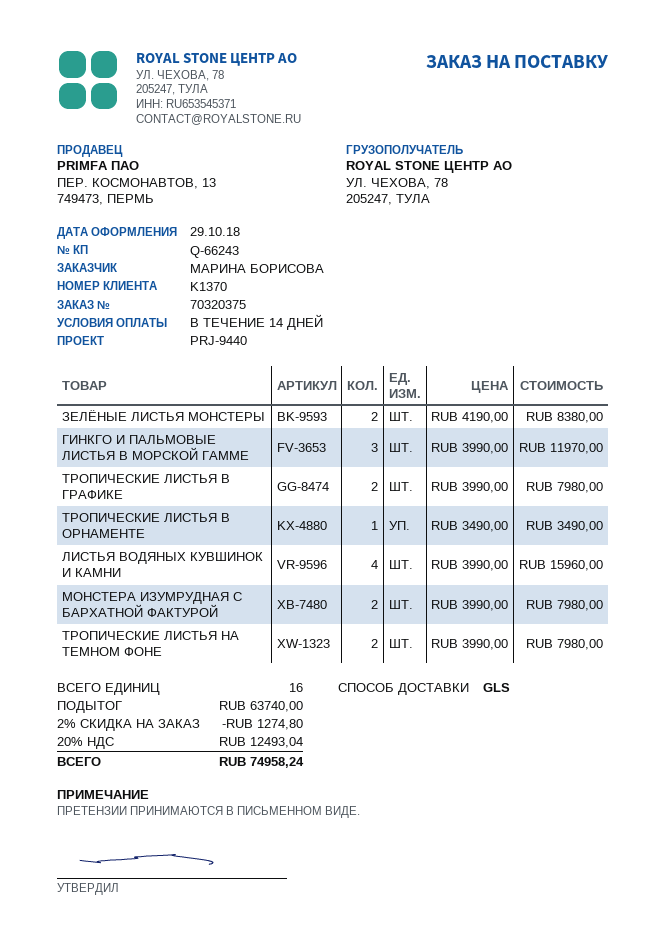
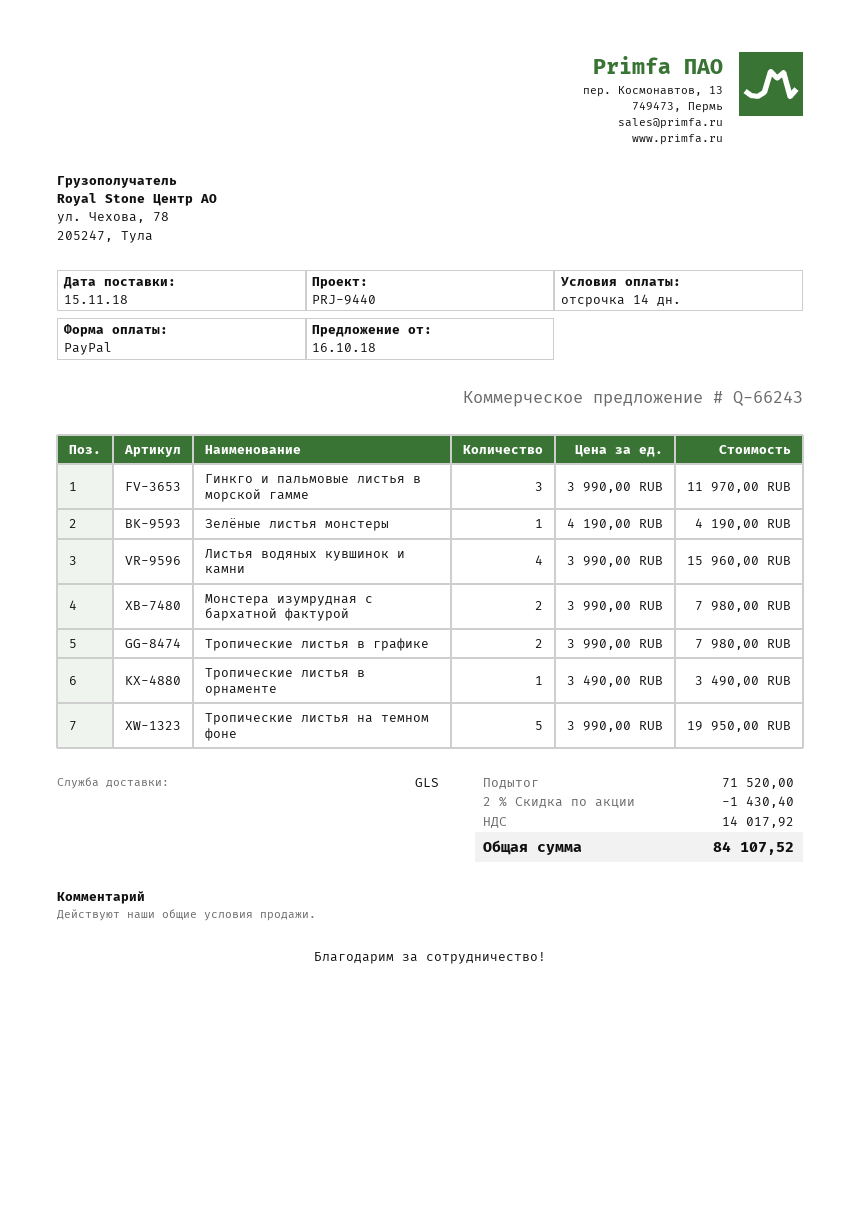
ЗЕЛЁНЫЕ ЛИСТЬЯ МОНСТЕРЫ: 2 x 4190.00 = 8380.00 -> 1 x 4190.00 = 4190.00
ТРОПИЧЕСКИЕ ЛИСТЬЯ НА ТЕМНОМ ФОНЕ: 2 x 3990.00 = 7980.00 -> 5 x 3990.00 = 19950.00
subtotal: 63740.00 -> 71520.00
discount: 2% = 1274.80 -> 2% = 1430.40
tax: 12493.04 -> 14017.92
total: 74958.24 -> 84107.52

